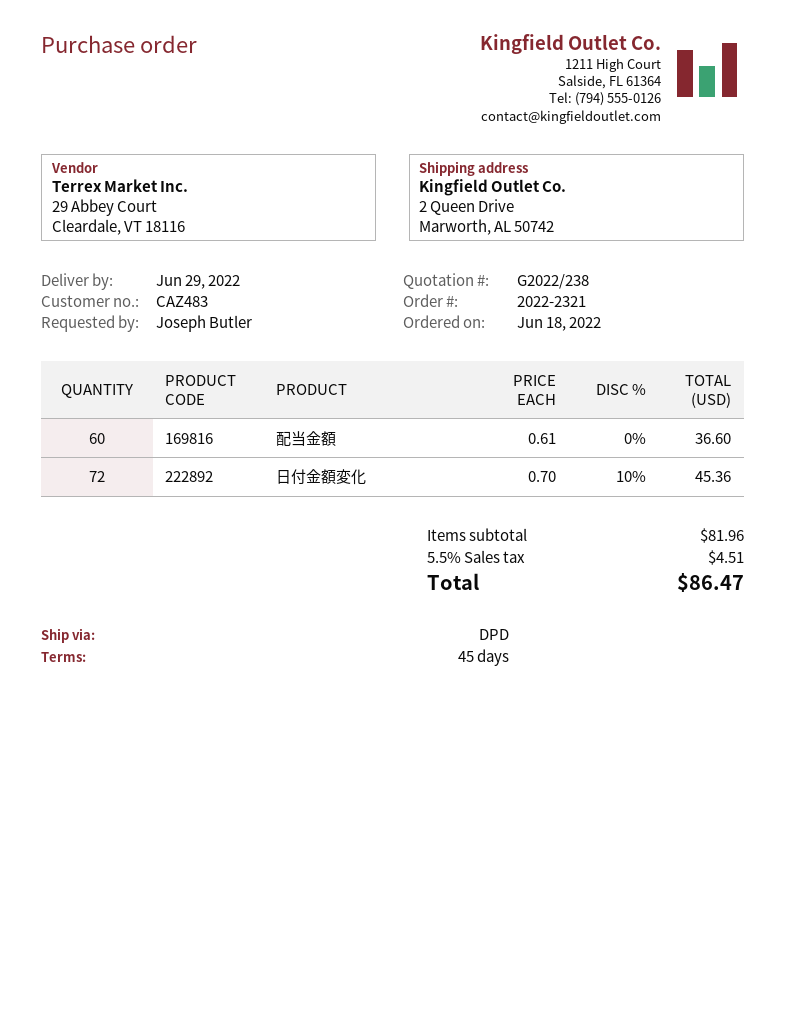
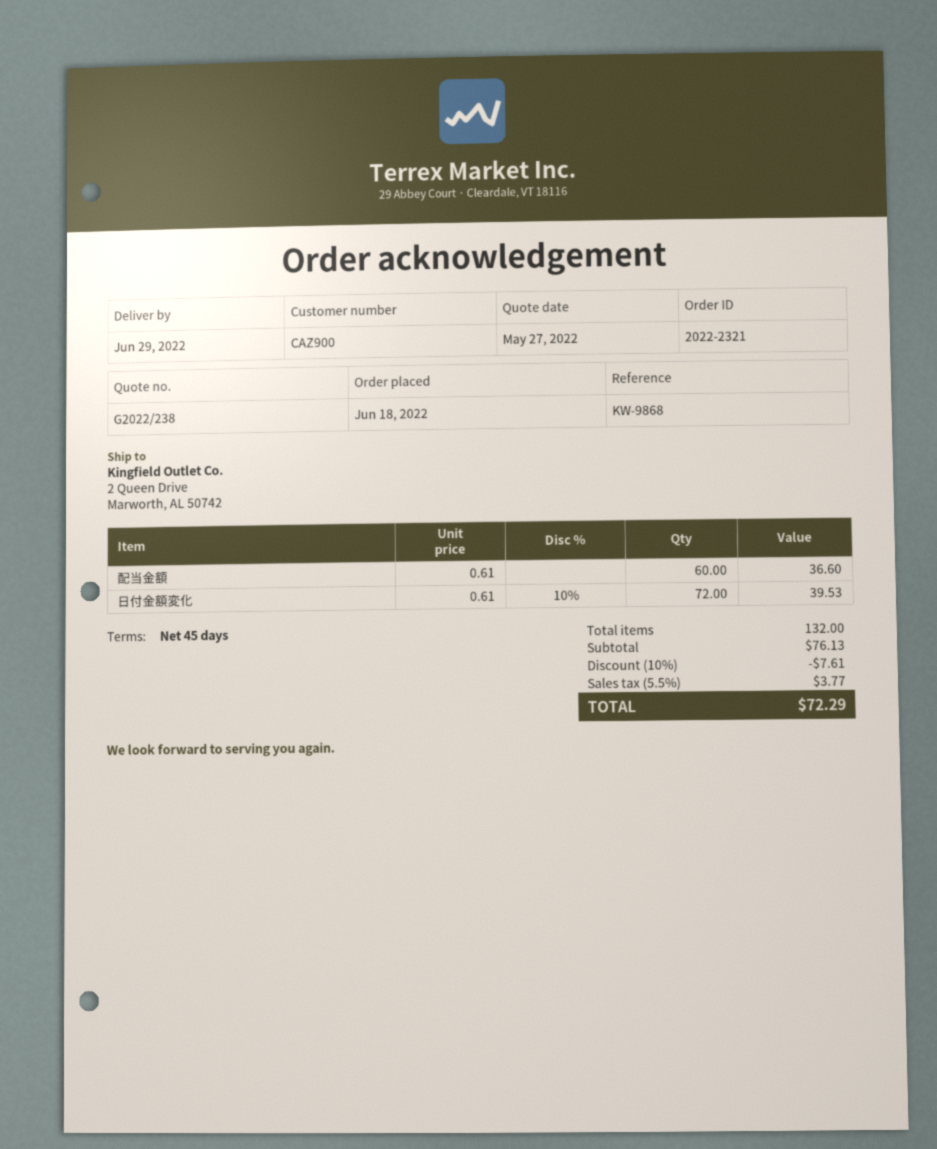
customer number: CAZ483 -> CAZ900
日付金額変化: 72 x 0.70 - 10% = 45.36 -> 72 x 0.61 - 10% = 39.53
subtotal: 81.96 -> 76.13
discount: none -> 10% = 7.61
tax: 5.5% = 4.51 -> 5.5% = 3.77
total: 86.47 -> 72.29

